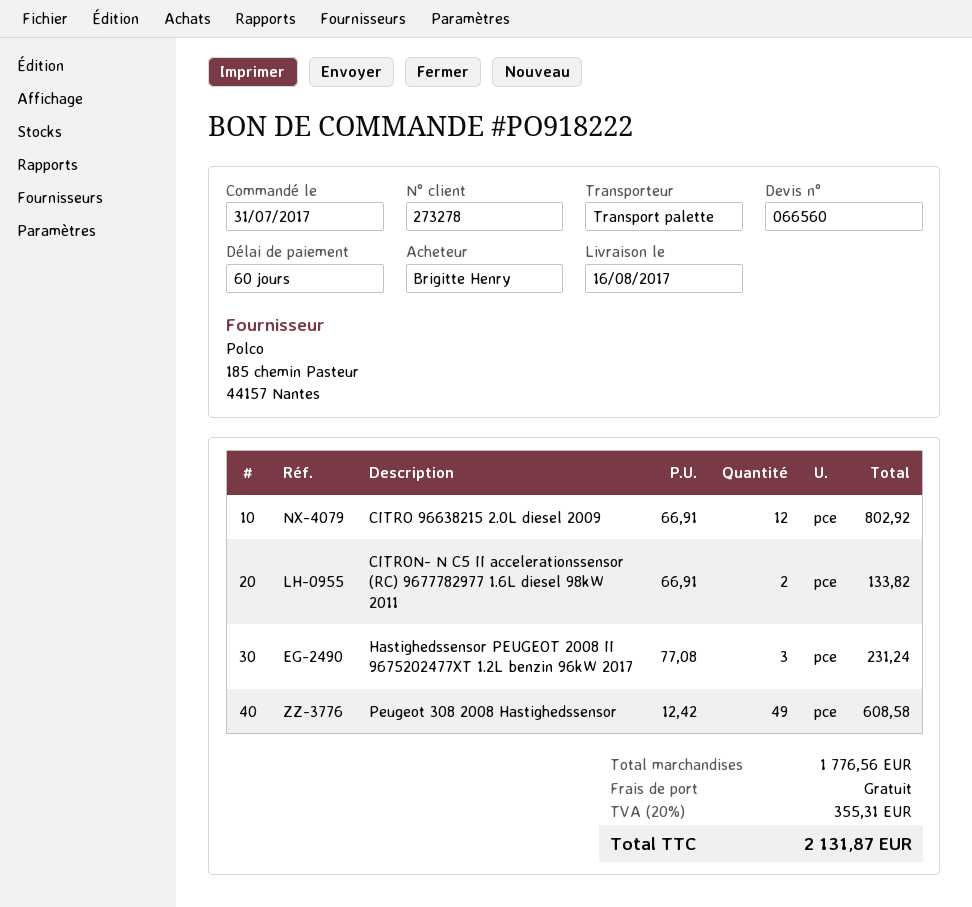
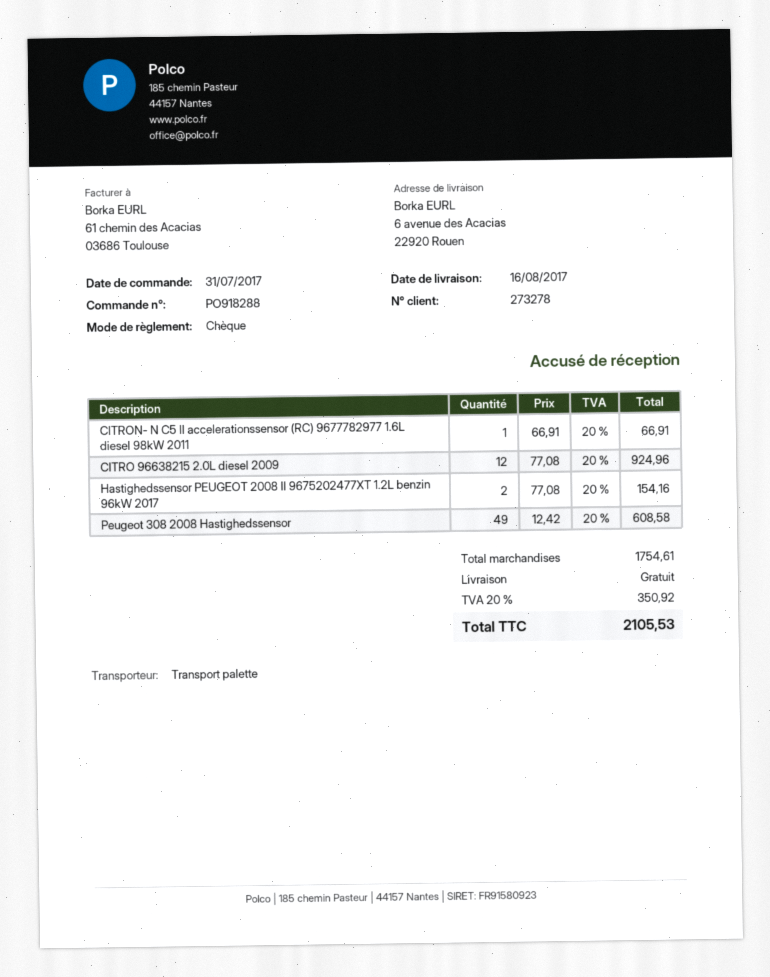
order number: PO918222 -> PO918288
CITRO 96638215 2.0L diesel 2009: 12 x 66.91 = 802.92 -> 12 x 77.08 = 924.96
CITRON- N C5 II accelerationssensor (RC) 9677782977 1.6L diesel 98kW 2011: 2 x 66.91 = 133.82 -> 1 x 66.91 = 66.91
Hastighedssensor PEUGEOT 2008 II 9675202477XT 1.2L benzin 96kW 2017: 3 x 77.08 = 231.24 -> 2 x 77.08 = 154.16
subtotal: 1776.56 -> 1754.61
tax: 20% = 355.31 -> 20% = 350.92
total: 2131.87 -> 2105.53

